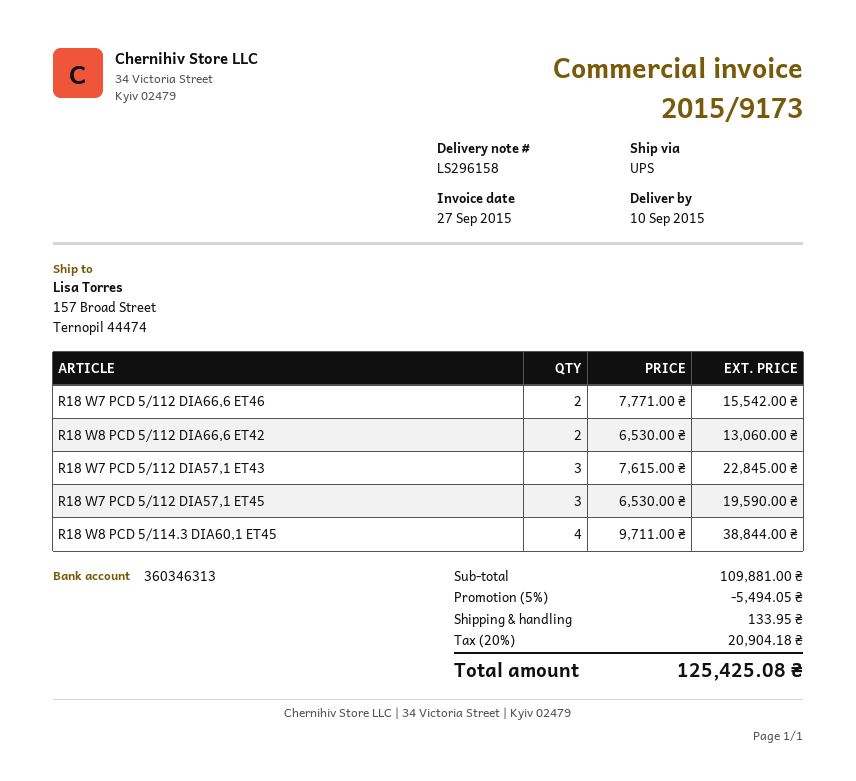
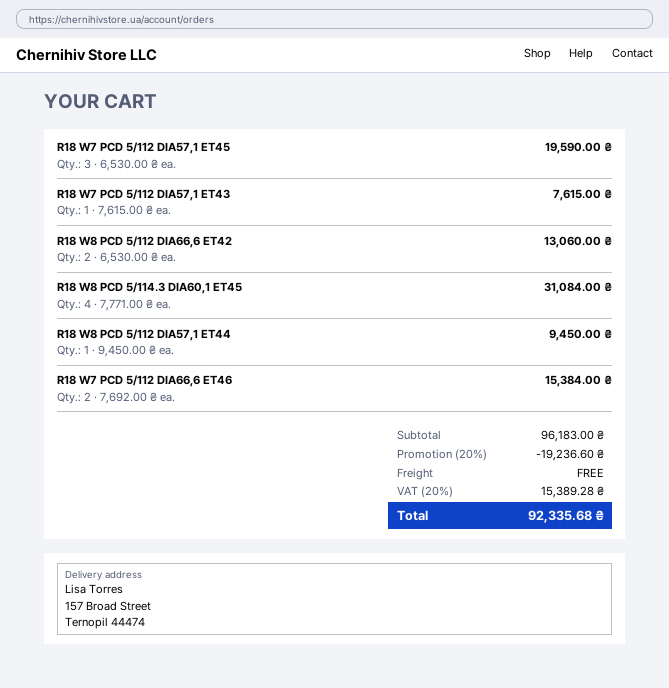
R18 W7 PCD 5/112 DIA66,6 ET46: 2 x 7771.00 = 15542.00 -> 2 x 7692.00 = 15384.00
R18 W7 PCD 5/112 DIA57,1 ET43: 3 x 7615.00 = 22845.00 -> 1 x 7615.00 = 7615.00
R18 W8 PCD 5/114.3 DIA60,1 ET45: 4 x 9711.00 = 38844.00 -> 4 x 7771.00 = 31084.00
R18 W8 PCD 5/112 DIA57,1 ET44: none -> 1 x 9450.00 = 9450.00
subtotal: 109881.00 -> 96183.00
discount: 5% = 5494.05 -> 20% = 19236.60
shipping: 133.95 -> 0.00
tax: 20% = 20904.18 -> 20% = 15389.28
total: 125425.08 -> 92335.68

